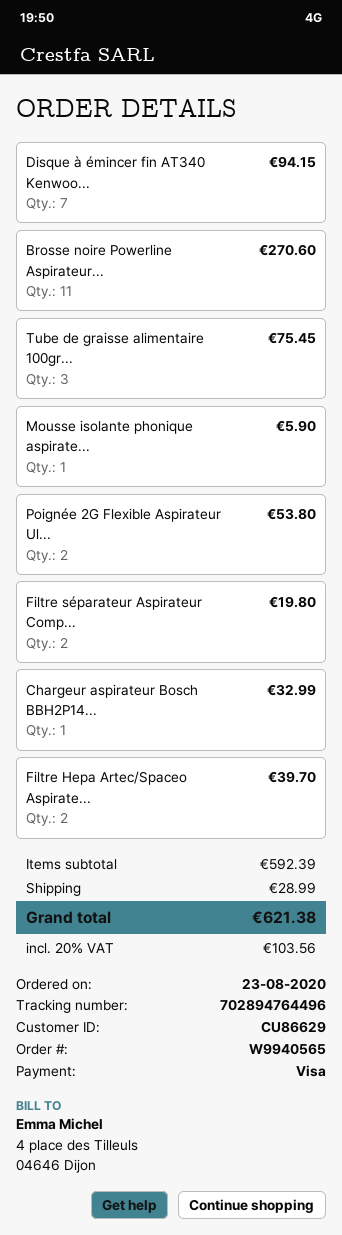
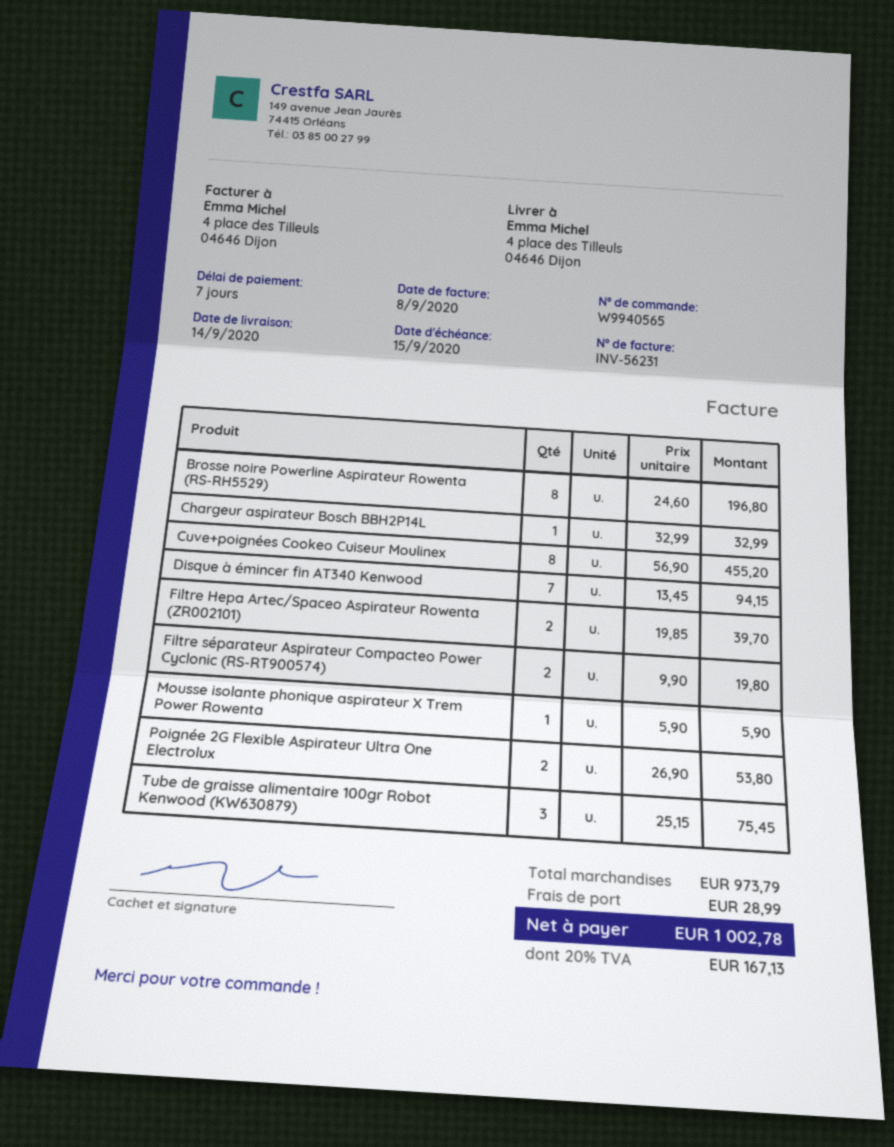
Brosse noire Powerline Aspirateur...: 11 for 270.60 -> 8 for 196.80
Cuve+poignées Cookeo Cuiseur Moulinex: none -> 8 for 455.20
subtotal: 592.39 -> 973.79
tax: 20% = 103.56 -> 20% = 167.13
total: 621.38 -> 1002.78

